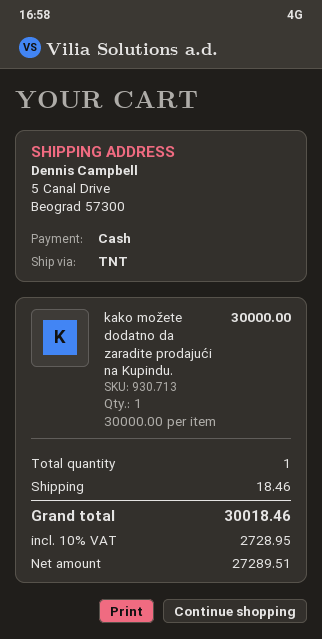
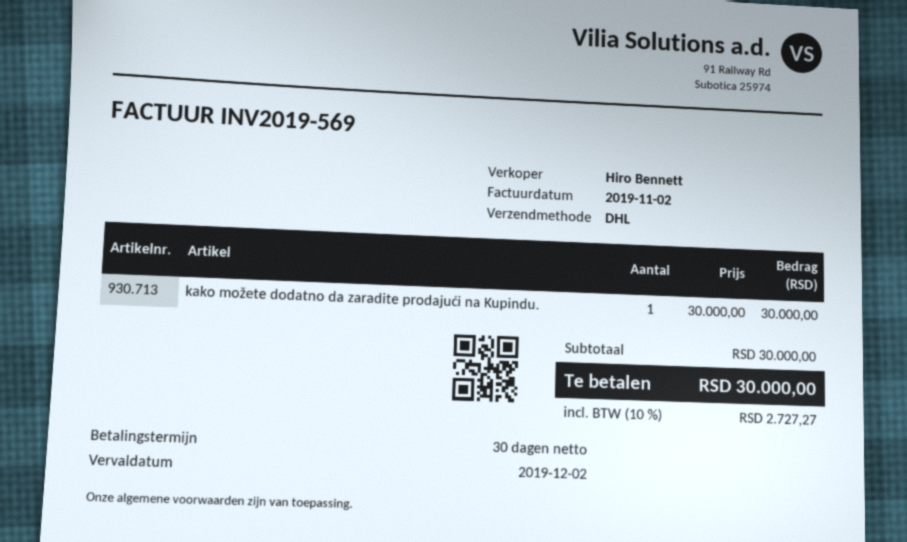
shipping method: TNT -> DHL
shipping: 18.46 -> none
tax: 10% = 2728.95 -> 10% = 2727.27
total: 30018.46 -> 30000.00

